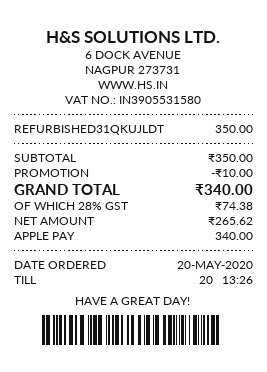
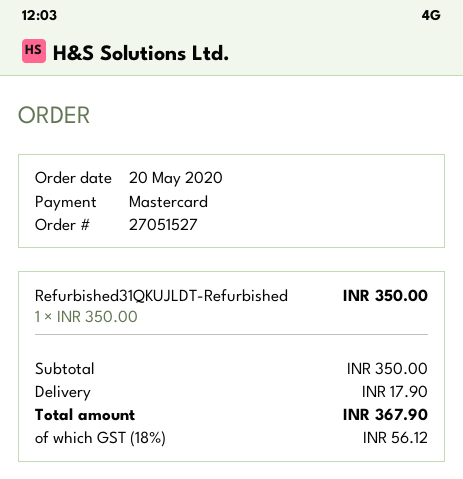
payment method: Apple Pay -> Mastercard
discount: 10.00 -> none
shipping: none -> 17.90
tax: 28% = 74.38 -> 18% = 56.12
total: 340.00 -> 367.90

